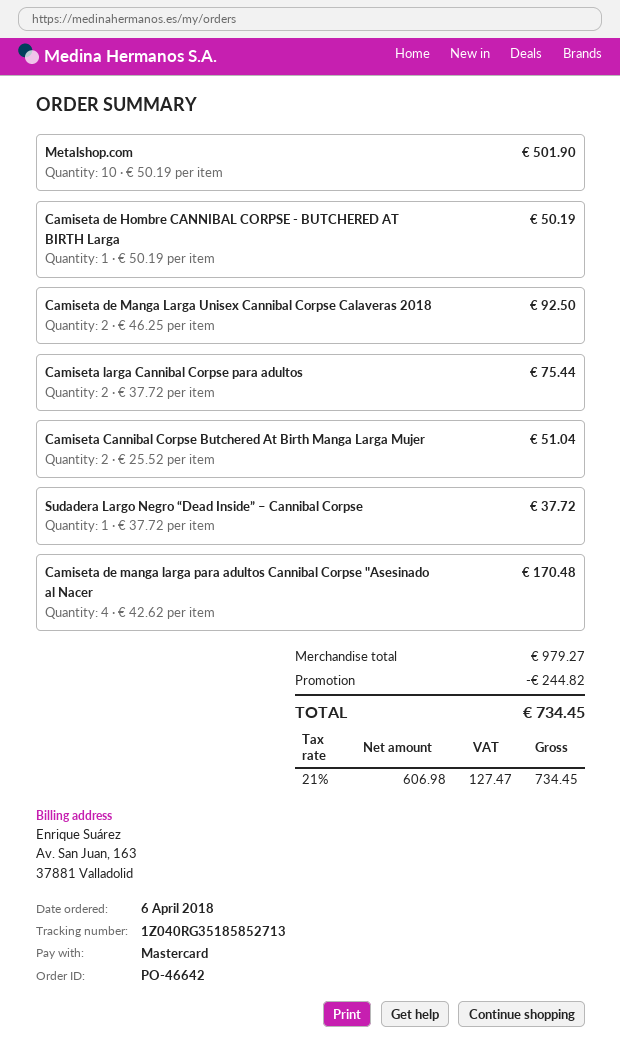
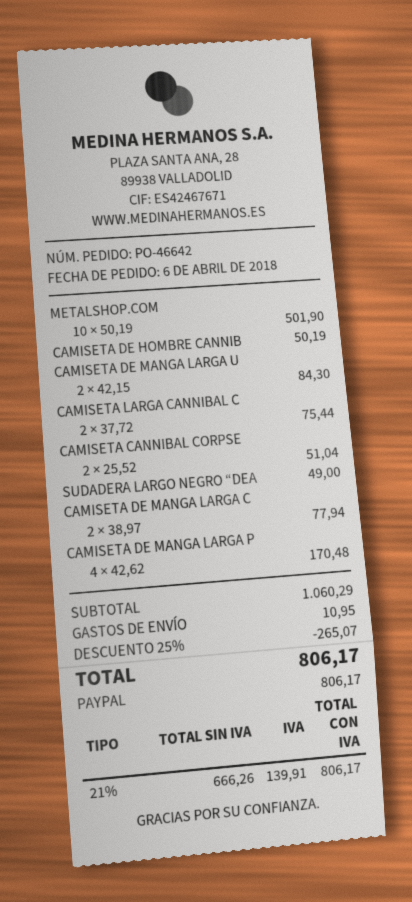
payment method: Mastercard -> PayPal
Camiseta de Manga Larga Unisex Cannibal Corpse Calaveras 2018: 2 x 46.25 = 92.50 -> 2 x 42.15 = 84.30
Sudadera Largo Negro “Dead Inside” – Cannibal Corpse: 1 x 37.72 = 37.72 -> 1 x 49.00 = 49.00
CAMISETA DE MANGA LARGA C: none -> 2 x 38.97 = 77.94
subtotal: 979.27 -> 1060.29
discount: 244.82 -> 265.07
shipping: none -> 10.95
net: 606.98 -> 666.26
tax: 21% = 127.47 -> 21% = 139.91
total: 734.45 -> 806.17

